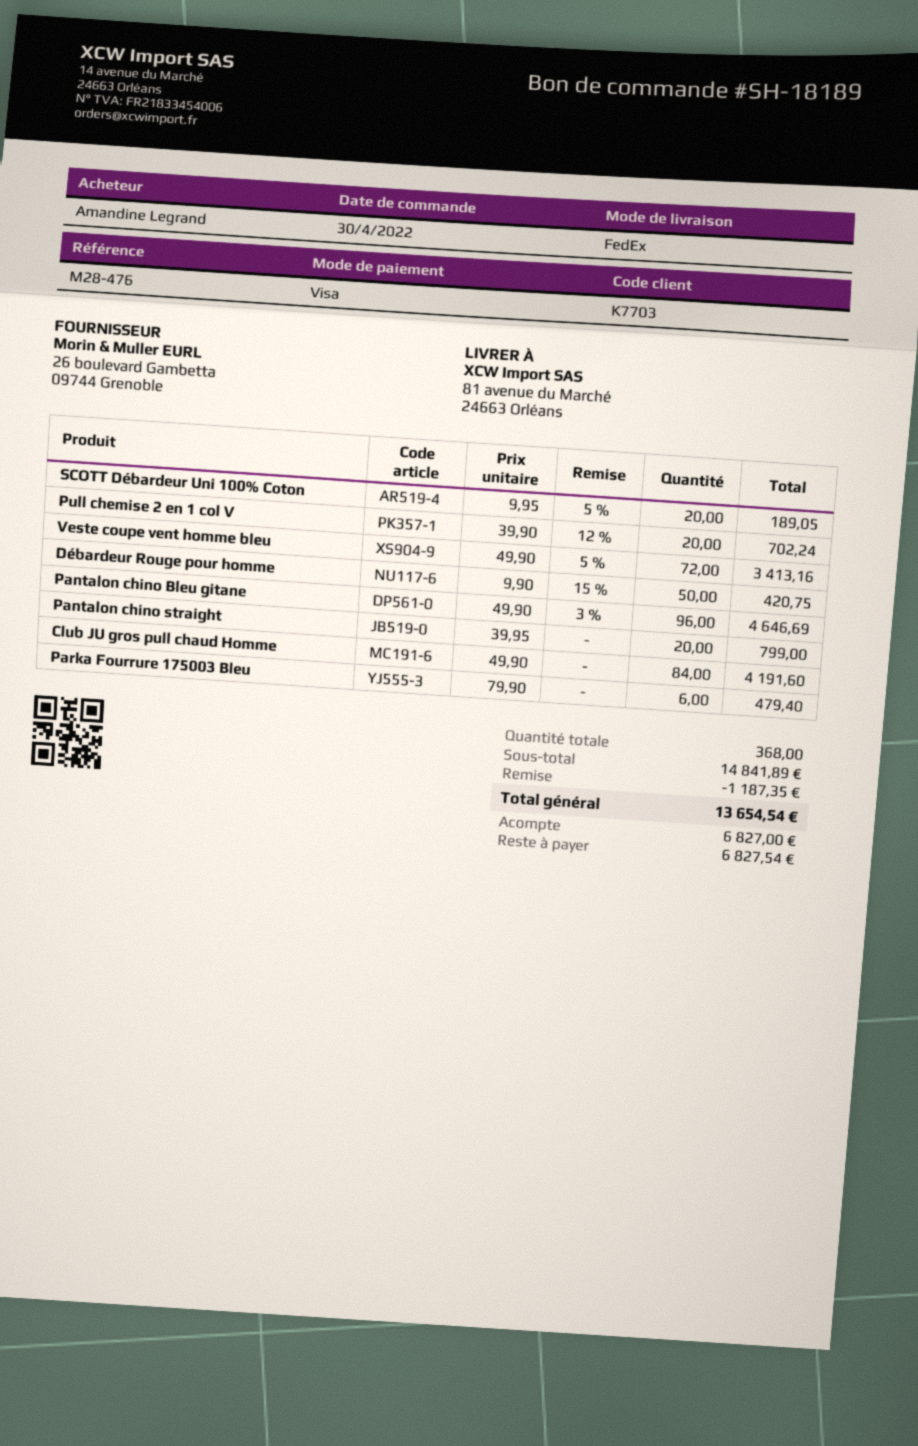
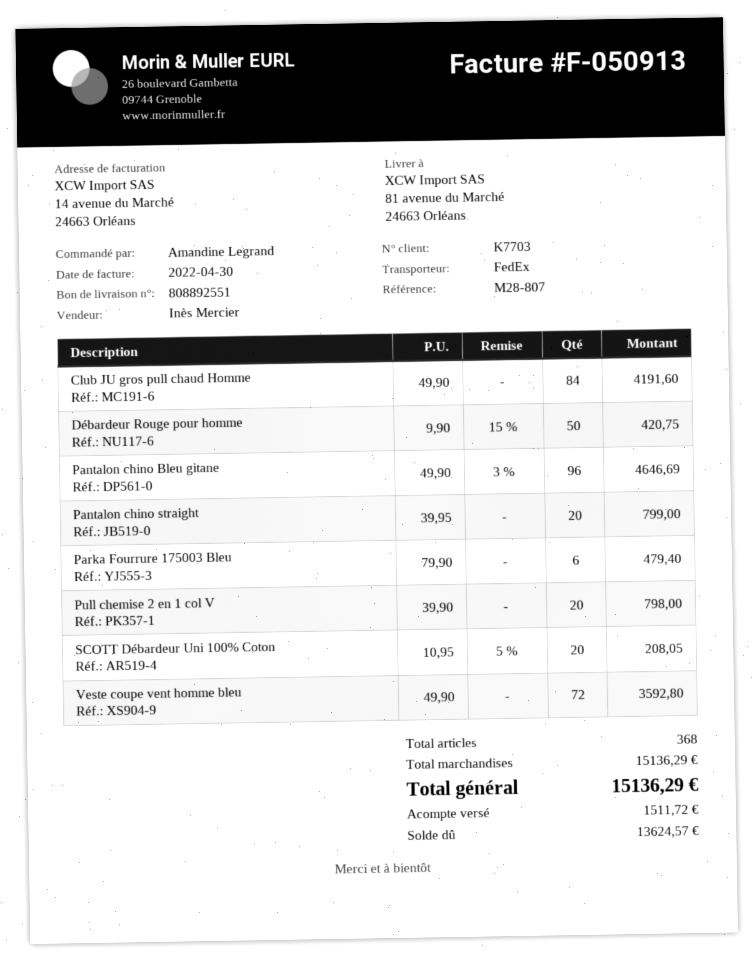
reference: M28-476 -> M28-807
SCOTT Débardeur Uni 100% Coton: 20 x 9.95 - 5% = 189.05 -> 20 x 10.95 - 5% = 208.05
Pull chemise 2 en 1 col V: 20 x 39.90 - 12% = 702.24 -> 20 x 39.90 = 798.00
Veste coupe vent homme bleu: 72 x 49.90 - 5% = 3413.16 -> 72 x 49.90 = 3592.80
subtotal: 14841.89 -> 15136.29
discount: 1187.35 -> none
total: 13654.54 -> 15136.29
deposit: 6827.00 -> 1511.72
balance: 6827.54 -> 13624.57

